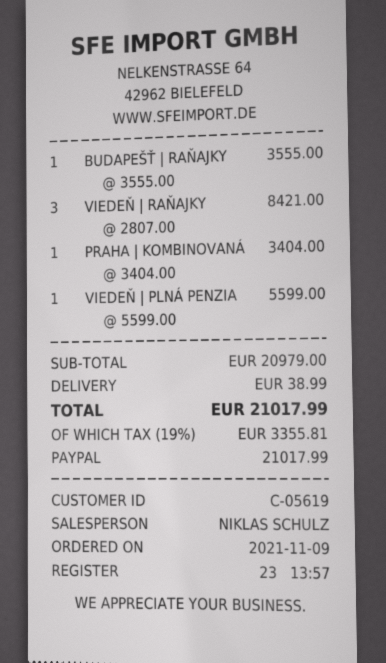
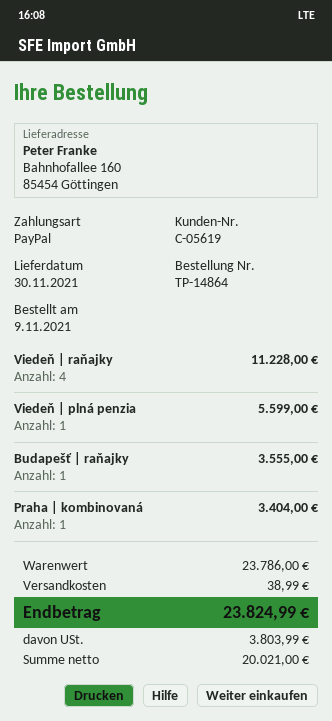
VIEDEŇ | RAŇAJKY: 3 for 8421.00 -> 4 for 11228.00
subtotal: 20979.00 -> 23786.00
tax: 3355.81 -> 3803.99
total: 21017.99 -> 23824.99

